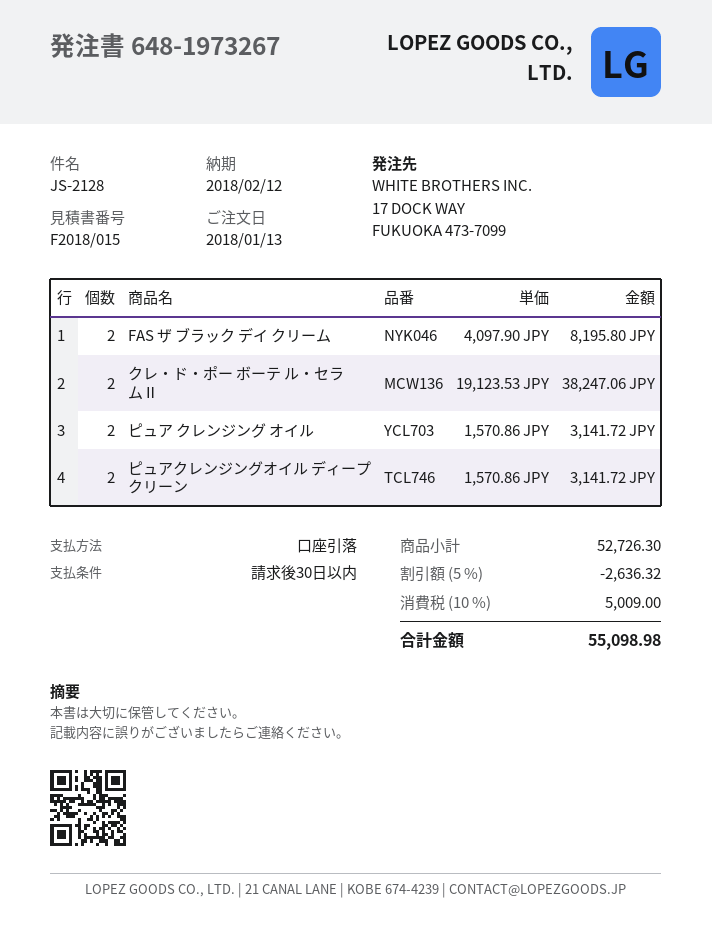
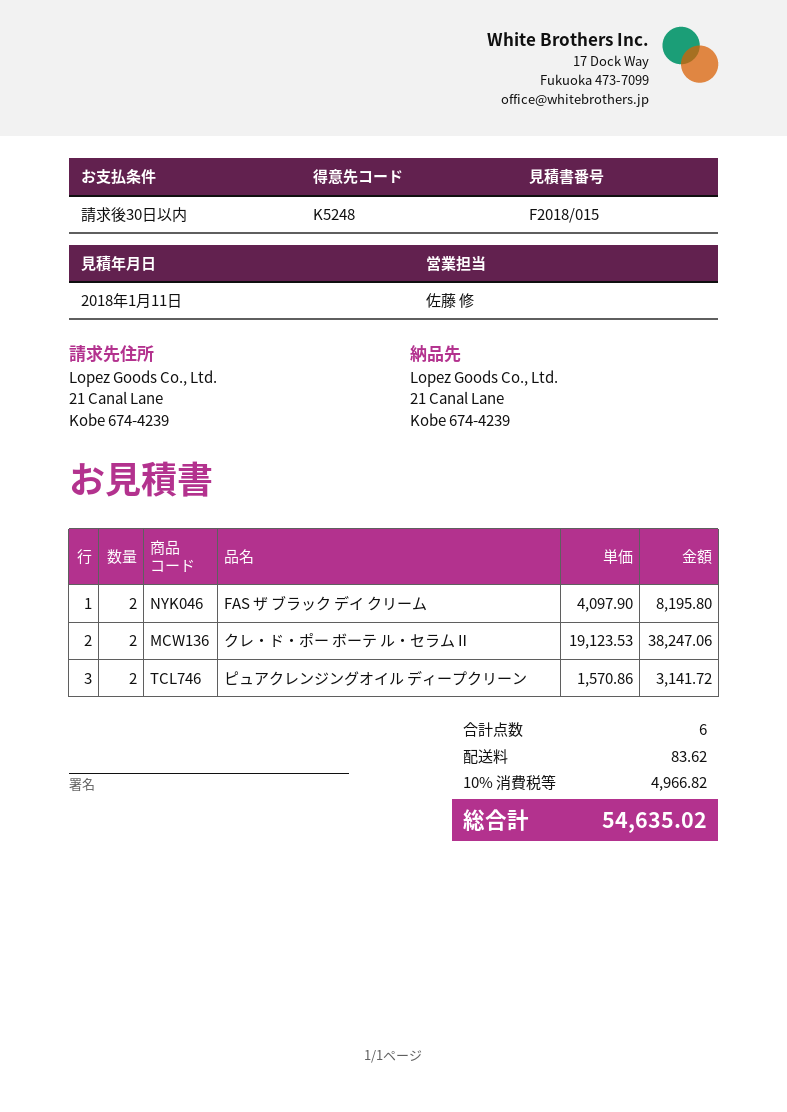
ピュア クレンジング オイル: 2 x 1570.86 = 3141.72 -> none
discount: 5% = 2636.32 -> none
shipping: none -> 83.62
tax: 10% = 5009.00 -> 10% = 4966.82
total: 55098.98 -> 54635.02

